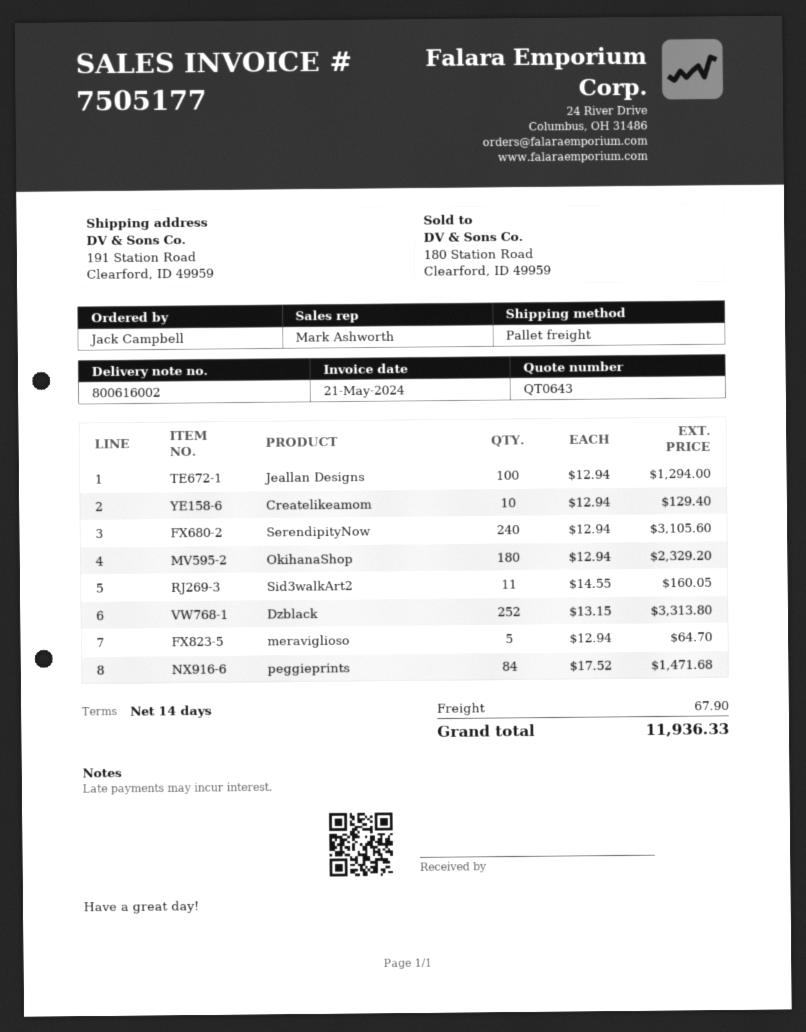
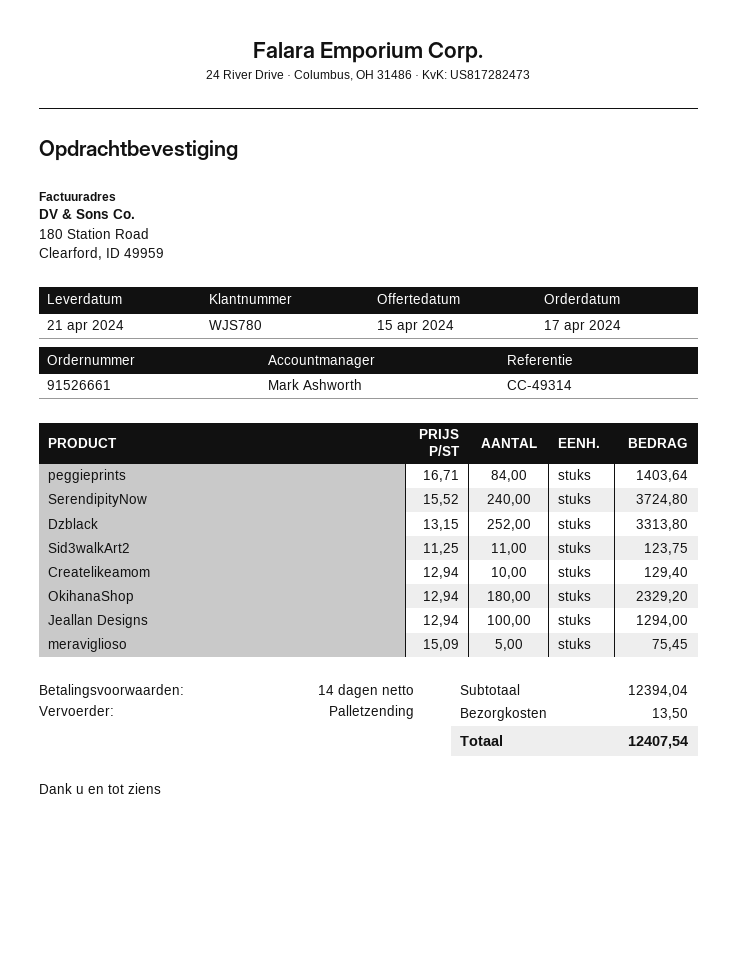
SerendipityNow: 240 x 12.94 = 3105.60 -> 240 x 15.52 = 3724.80
Sid3walkArt2: 11 x 14.55 = 160.05 -> 11 x 11.25 = 123.75
meraviglioso: 5 x 12.94 = 64.70 -> 5 x 15.09 = 75.45
peggieprints: 84 x 17.52 = 1471.68 -> 84 x 16.71 = 1403.64
shipping: 67.90 -> 13.50
total: 11936.33 -> 12407.54

